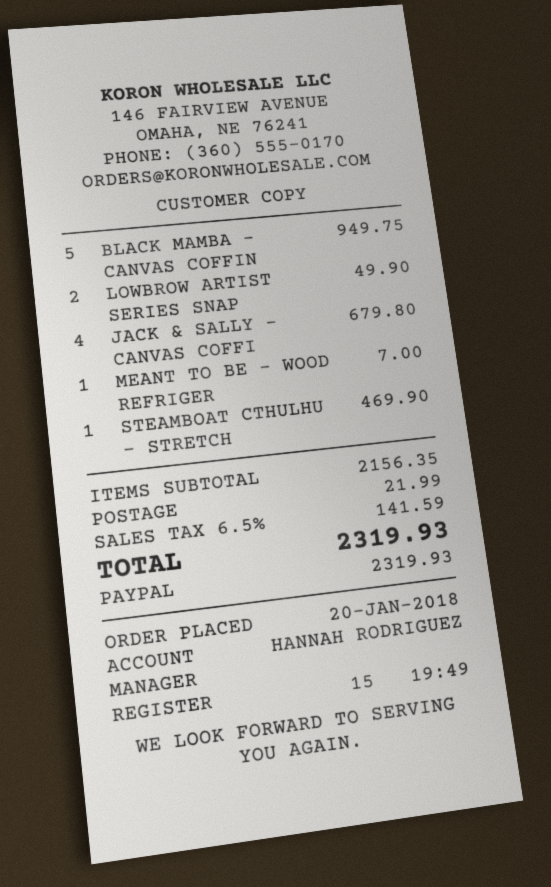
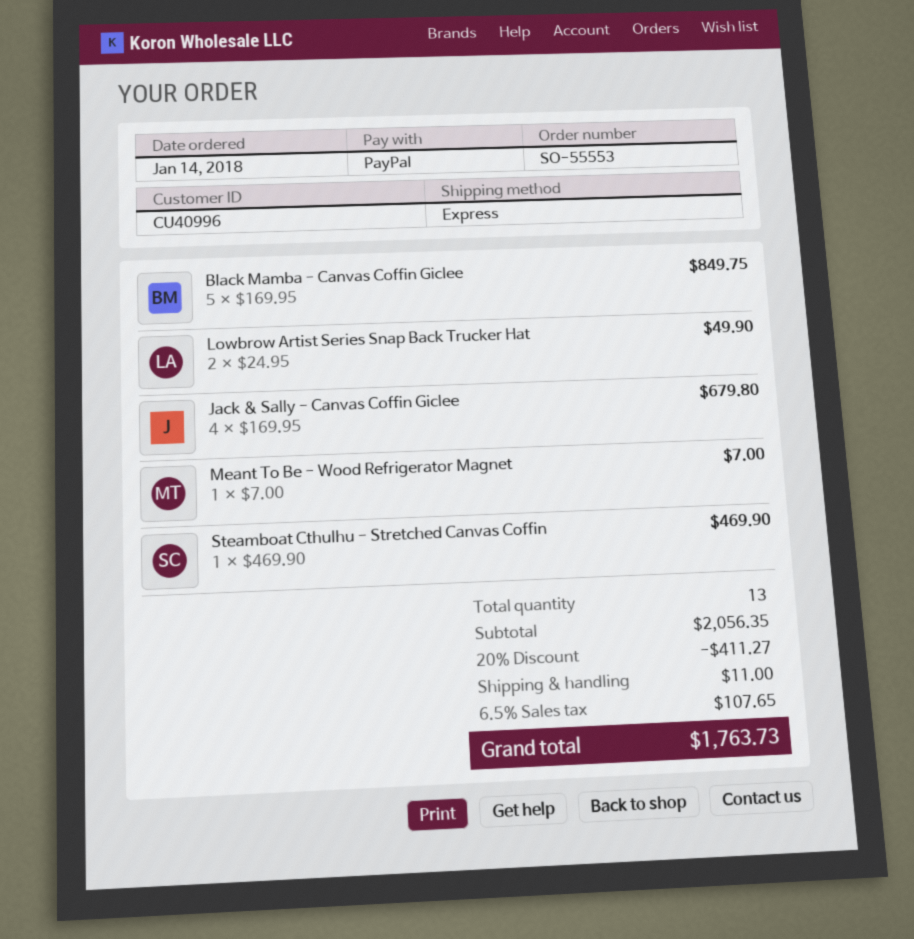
order date: 2018-01-20 -> 2018-01-14
BLACK MAMBA - CANVAS COFFIN: 5 for 949.75 -> 5 for 849.75
subtotal: 2156.35 -> 2056.35
discount: none -> 20% = 411.27
shipping: 21.99 -> 11.00
tax: 6.5% = 141.59 -> 6.5% = 107.65
total: 2319.93 -> 1763.73

